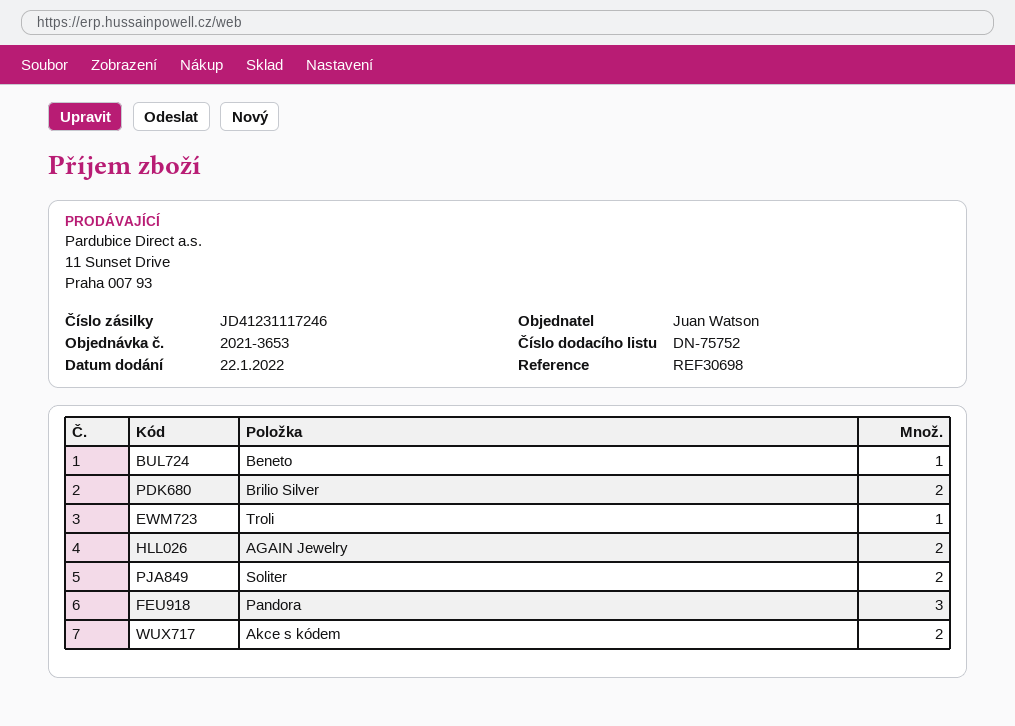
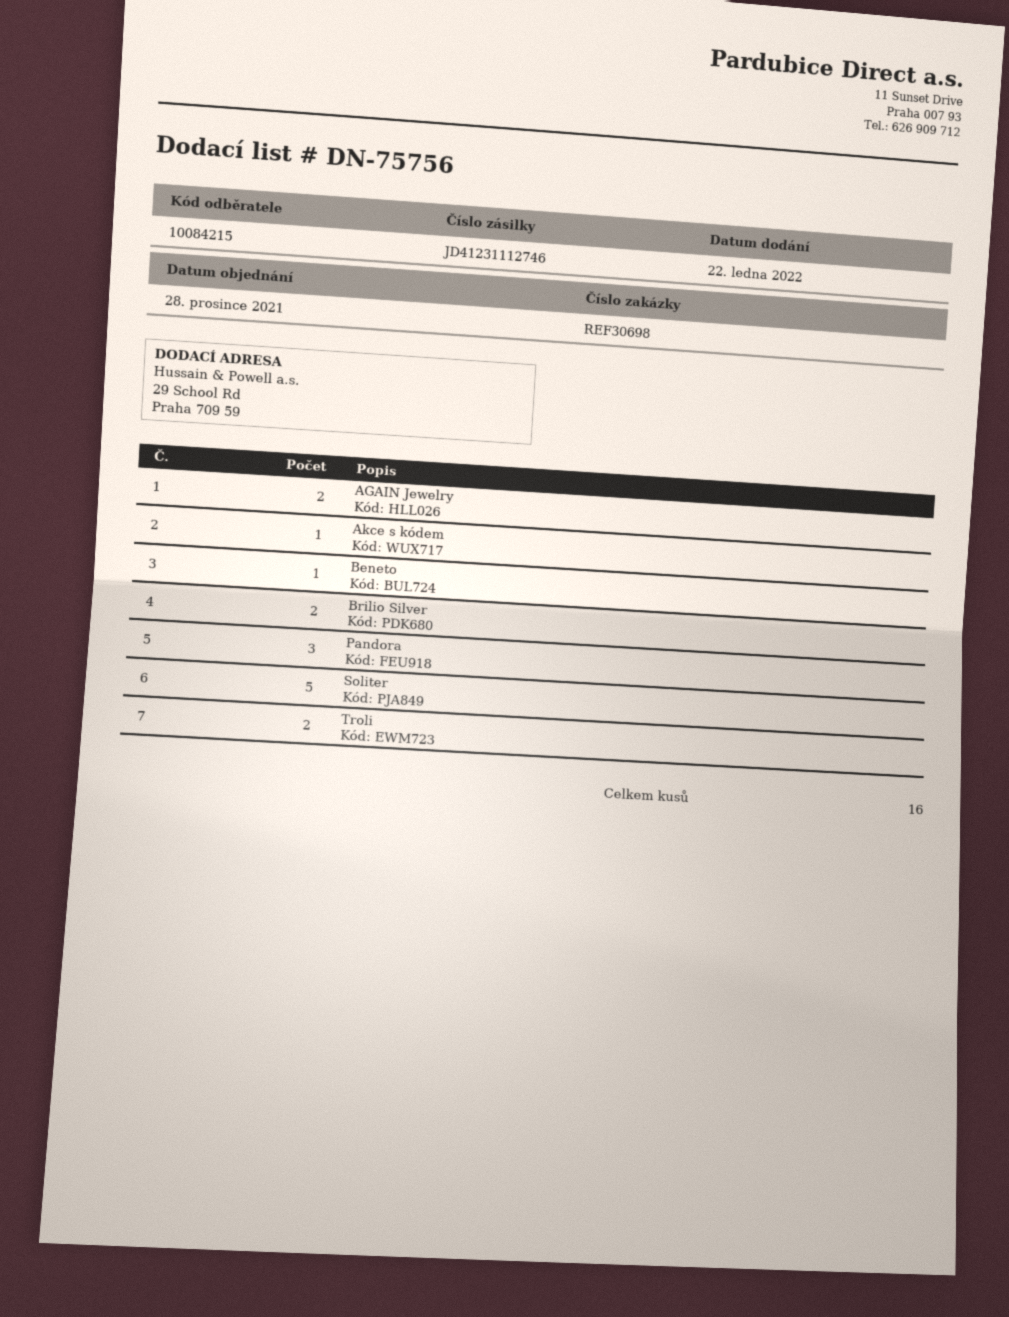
delivery note number: DN-75752 -> DN-75756
tracking number: JD41231117246 -> JD41231112746
Troli: 1 -> 2
Soliter: 2 -> 5
Akce s kódem: 2 -> 1

